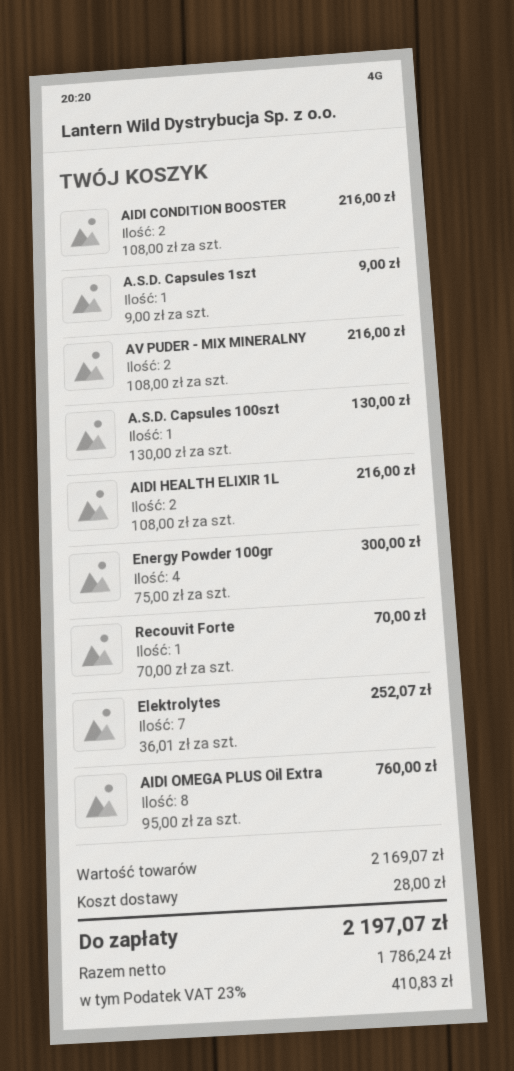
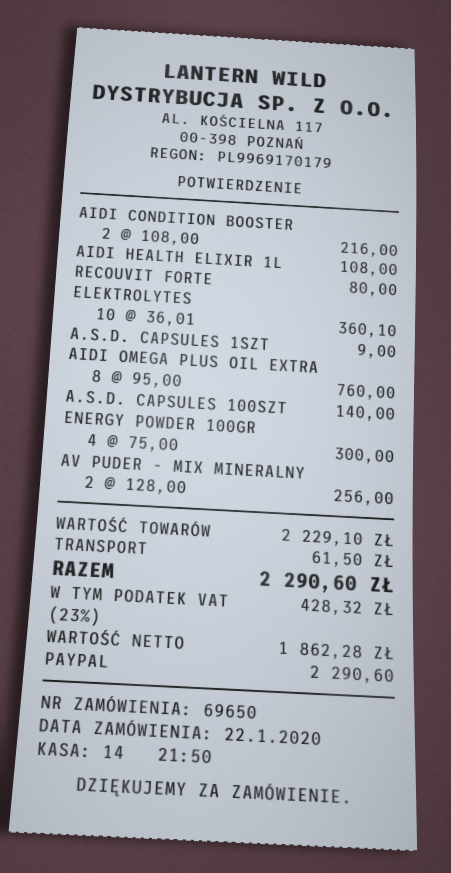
AV PUDER - MIX MINERALNY: 2 x 108.00 = 216.00 -> 2 x 128.00 = 256.00
A.S.D. Capsules 100szt: 1 x 130.00 = 130.00 -> 1 x 140.00 = 140.00
AIDI HEALTH ELIXIR 1L: 2 x 108.00 = 216.00 -> 1 x 108.00 = 108.00
Recouvit Forte: 1 x 70.00 = 70.00 -> 1 x 80.00 = 80.00
Elektrolytes: 7 x 36.01 = 252.07 -> 10 x 36.01 = 360.10
subtotal: 2169.07 -> 2229.10
shipping: 28.00 -> 61.50
net: 1786.24 -> 1862.28
tax: 23% = 410.83 -> 23% = 428.32
total: 2197.07 -> 2290.60

